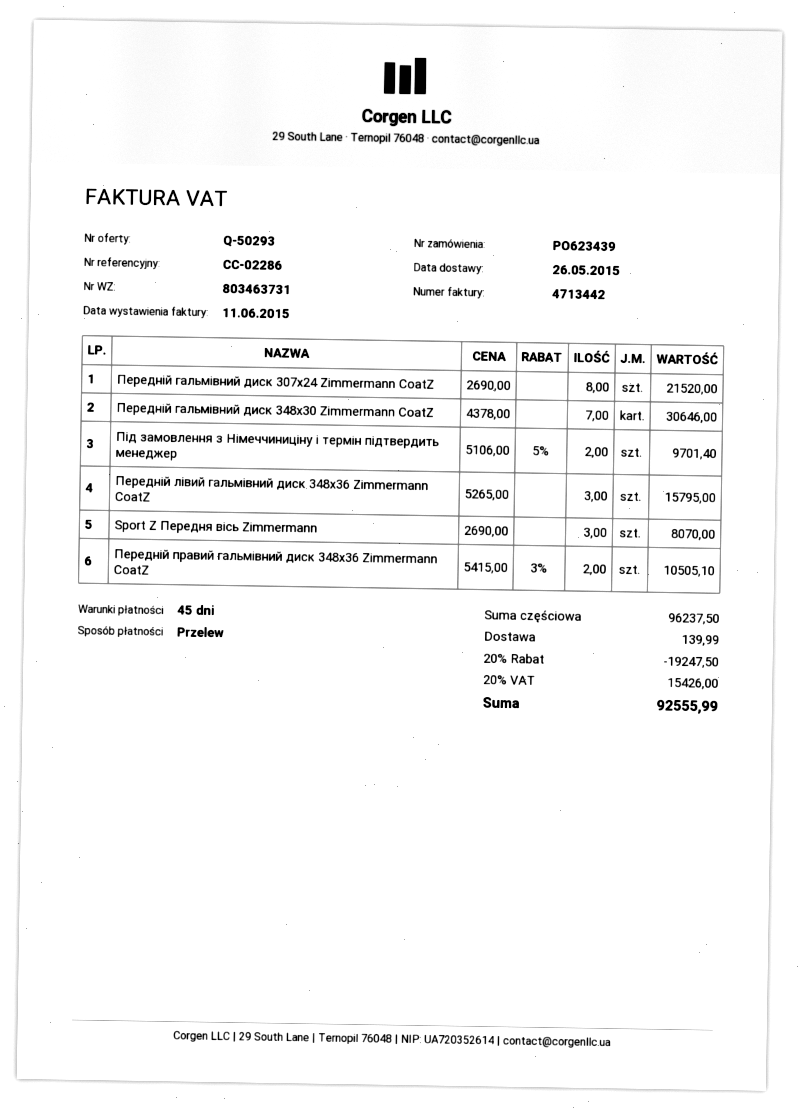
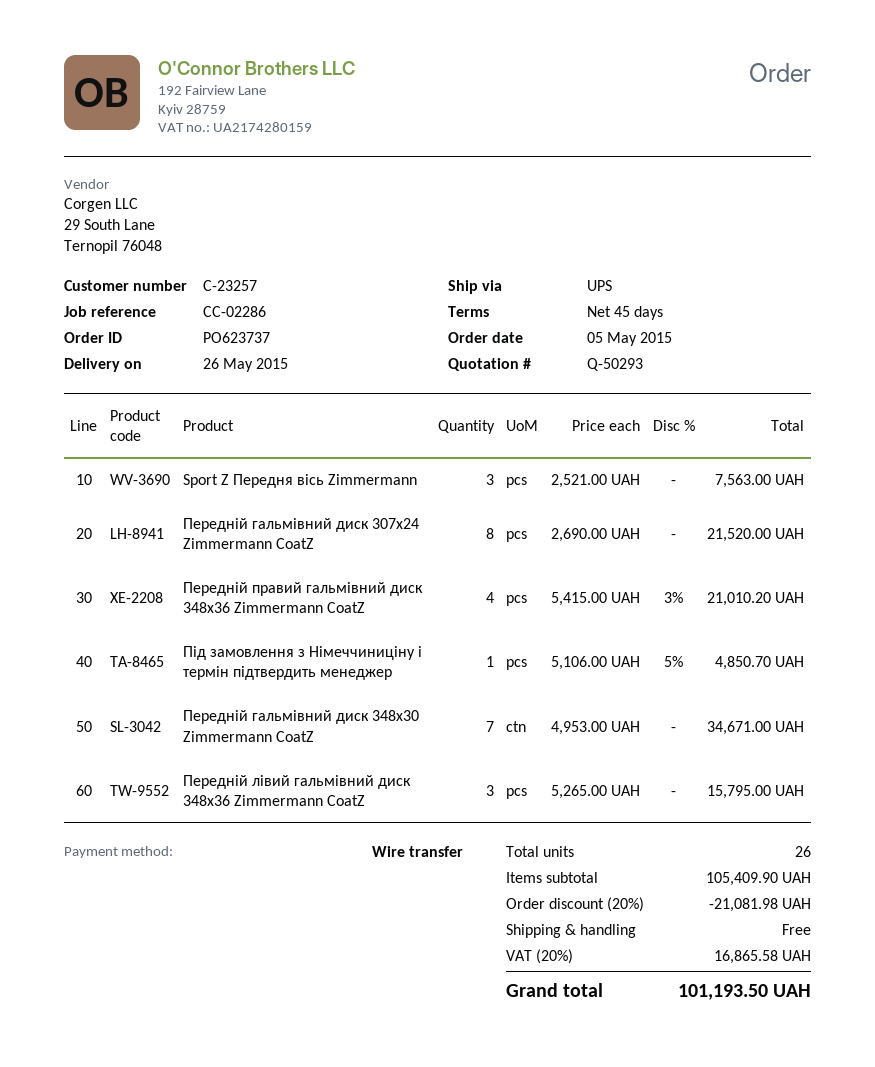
order number: PO623439 -> PO623737
Передній гальмівний диск 348x30 Zimmermann CoatZ: 7 x 4378.00 = 30646.00 -> 7 x 4953.00 = 34671.00
Під замовлення з Німеччиниціну і термін підтвердить менеджер: 2 x 5106.00 - 5% = 9701.40 -> 1 x 5106.00 - 5% = 4850.70
Sport Z Передня вісь Zimmermann: 3 x 2690.00 = 8070.00 -> 3 x 2521.00 = 7563.00
Передній правий гальмівний диск 348x36 Zimmermann CoatZ: 2 x 5415.00 - 3% = 10505.10 -> 4 x 5415.00 - 3% = 21010.20
subtotal: 96237.50 -> 105409.90
discount: 20% = 19247.50 -> 20% = 21081.98
shipping: 139.99 -> 0.00
tax: 20% = 15426.00 -> 20% = 16865.58
total: 92555.99 -> 101193.50

